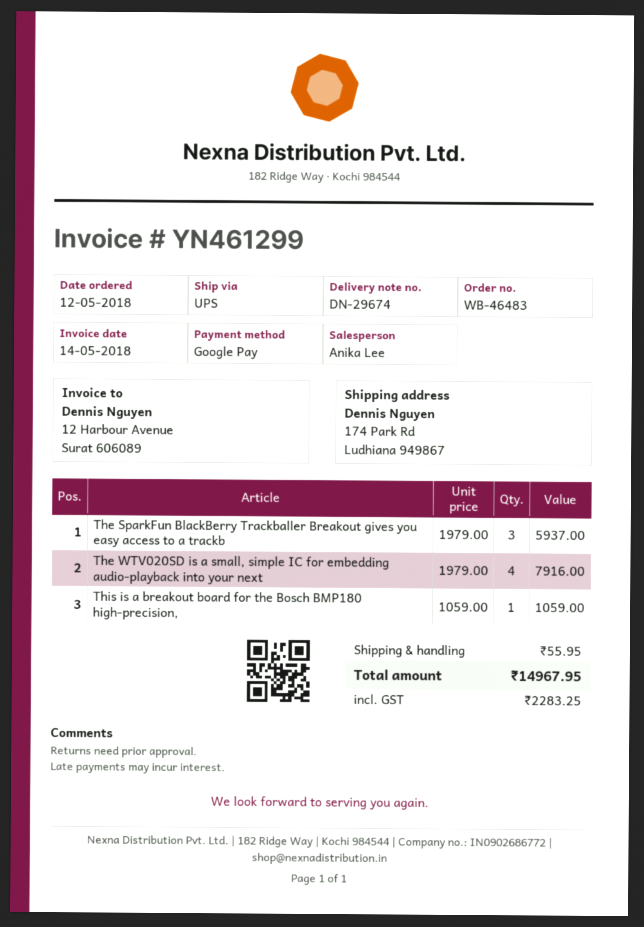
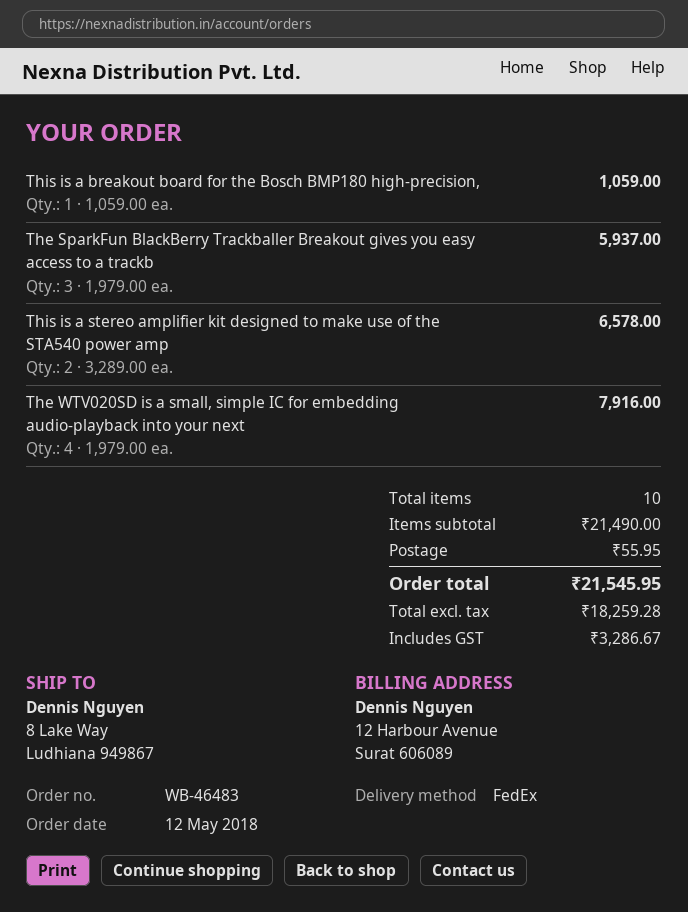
shipping method: UPS -> FedEx
ship to: 174 Park Rd, Ludhiana 949867 -> 8 Lake Way, Ludhiana 949867
This is a stereo amplifier kit designed to make use of the STA540 power amp: none -> 2 x 3289.00 = 6578.00
tax: 2283.25 -> 3286.67
total: 14967.95 -> 21545.95

